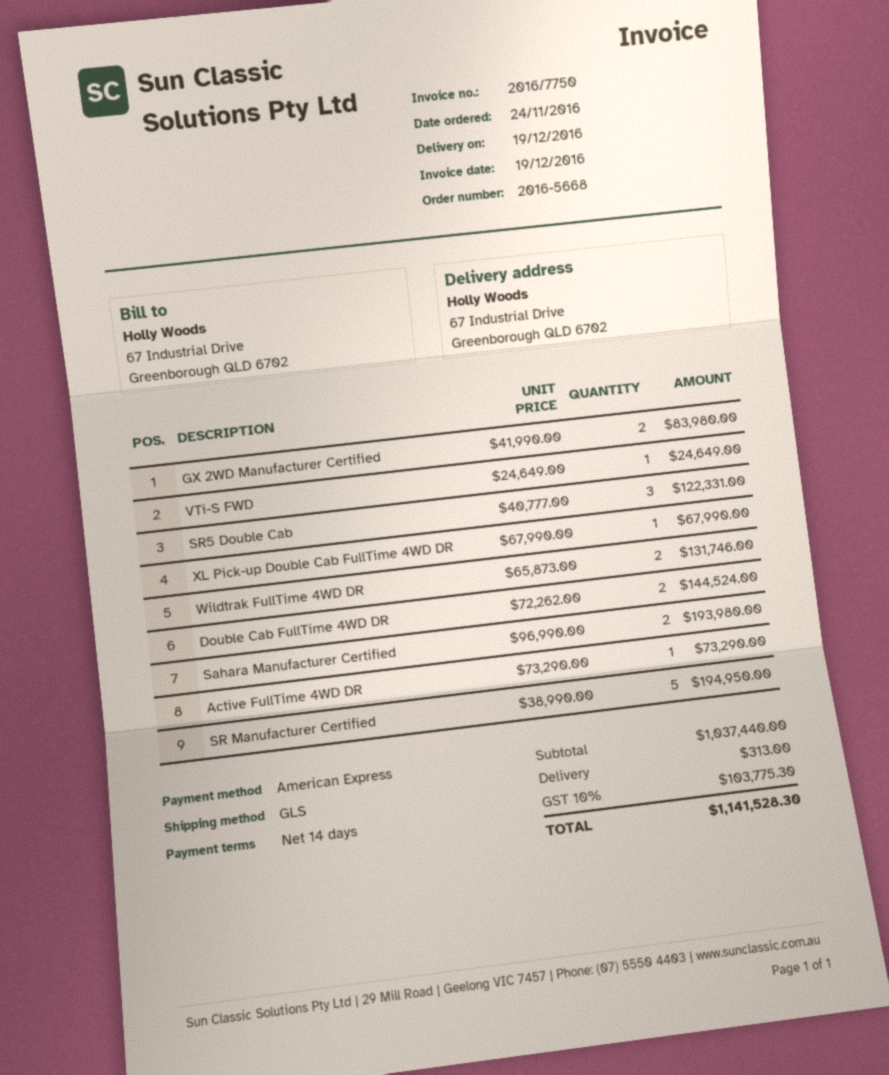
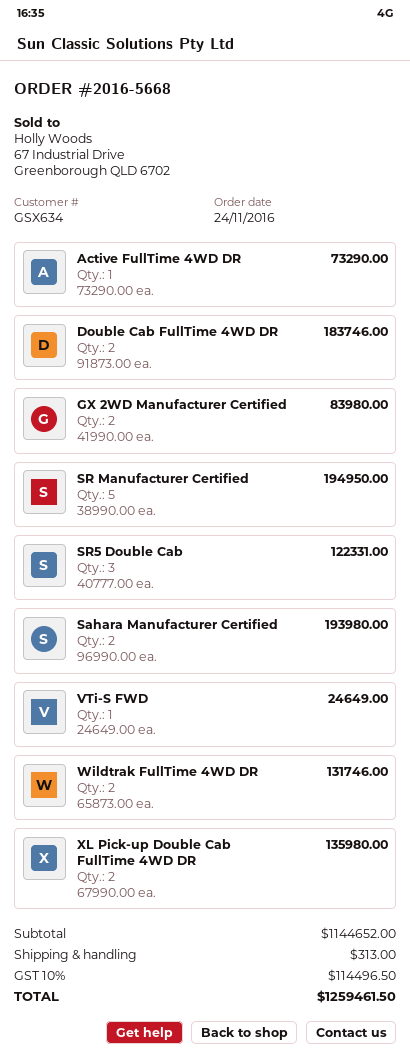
XL Pick-up Double Cab FullTime 4WD DR: 1 x 67990.00 = 67990.00 -> 2 x 67990.00 = 135980.00
Double Cab FullTime 4WD DR: 2 x 72262.00 = 144524.00 -> 2 x 91873.00 = 183746.00
subtotal: 1037440.00 -> 1144652.00
tax: 10% = 103775.30 -> 10% = 114496.50
total: 1141528.30 -> 1259461.50

